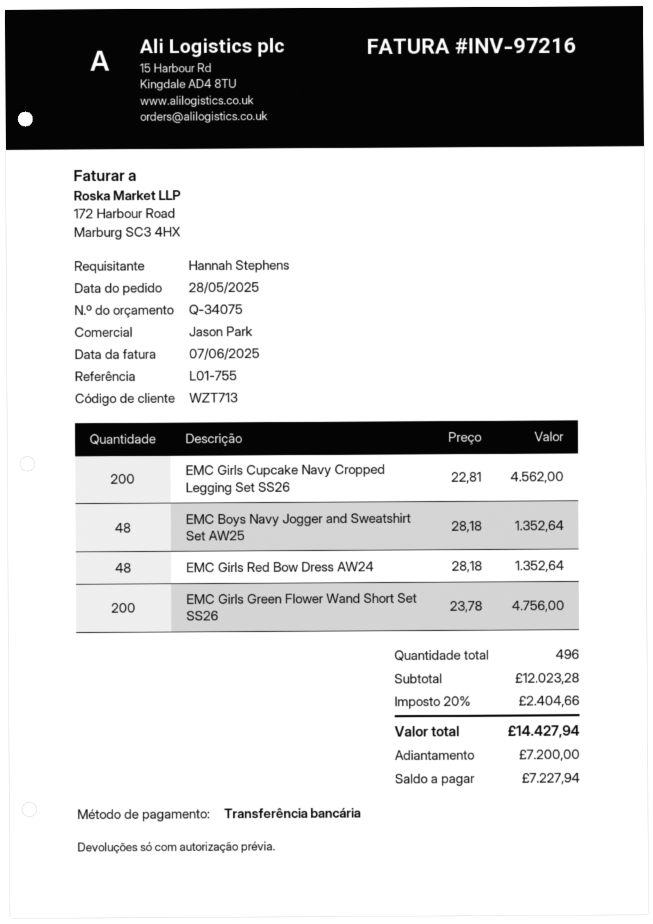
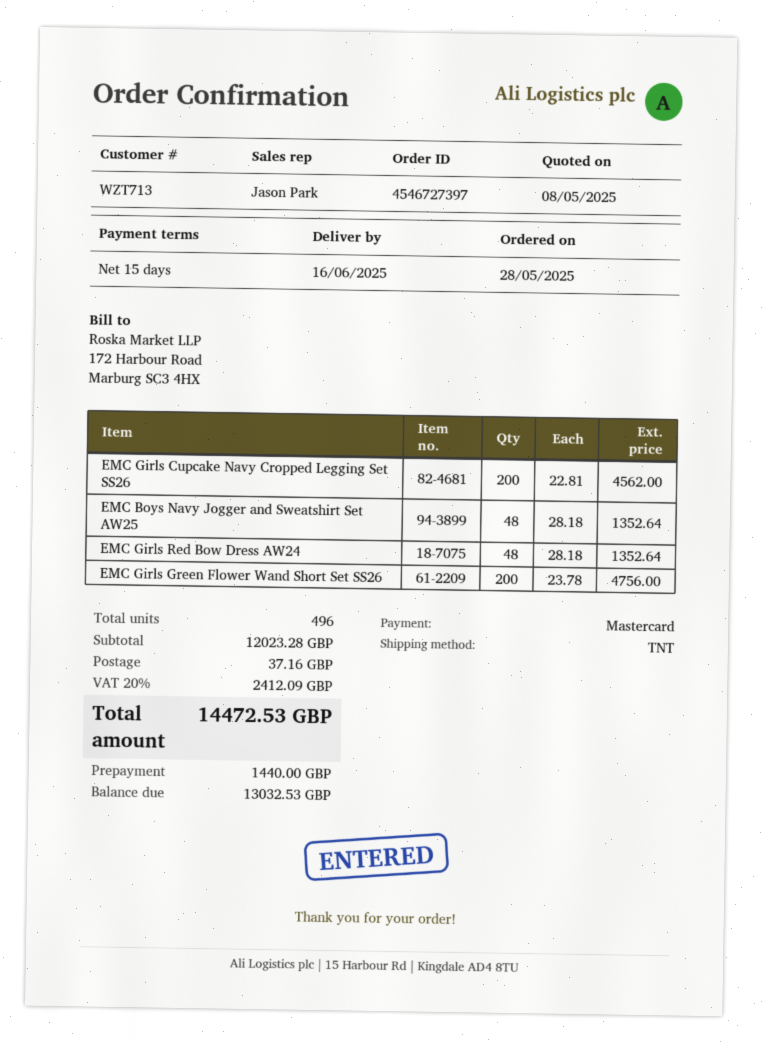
payment method: bank transfer -> Mastercard
shipping: none -> 37.16
tax: 20% = 2404.66 -> 20% = 2412.09
total: 14427.94 -> 14472.53
deposit: 7200.00 -> 1440.00
balance: 7227.94 -> 13032.53

